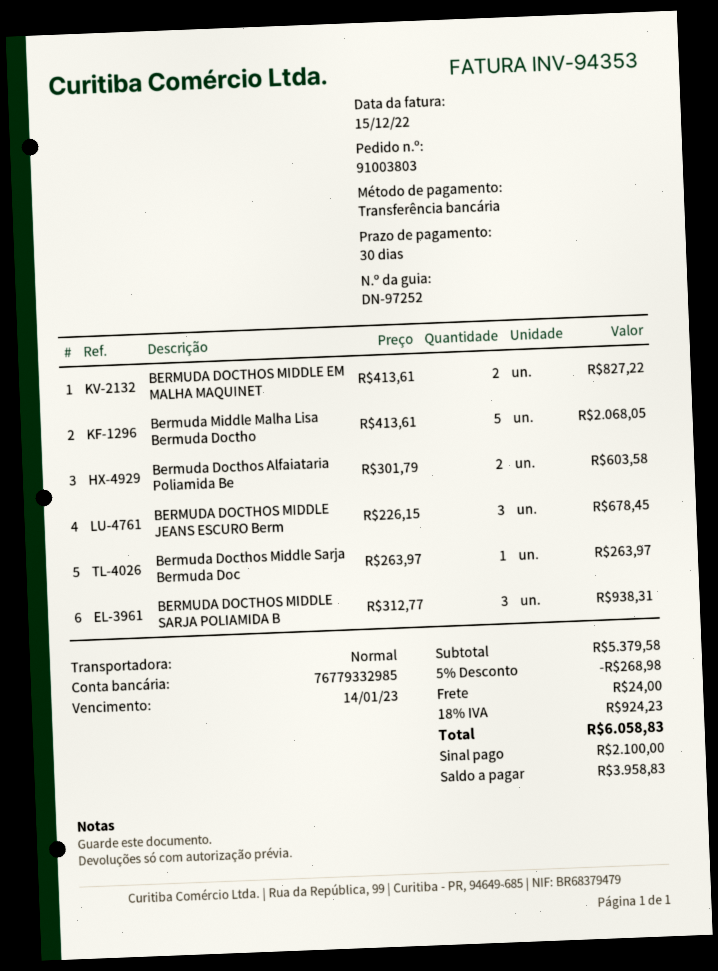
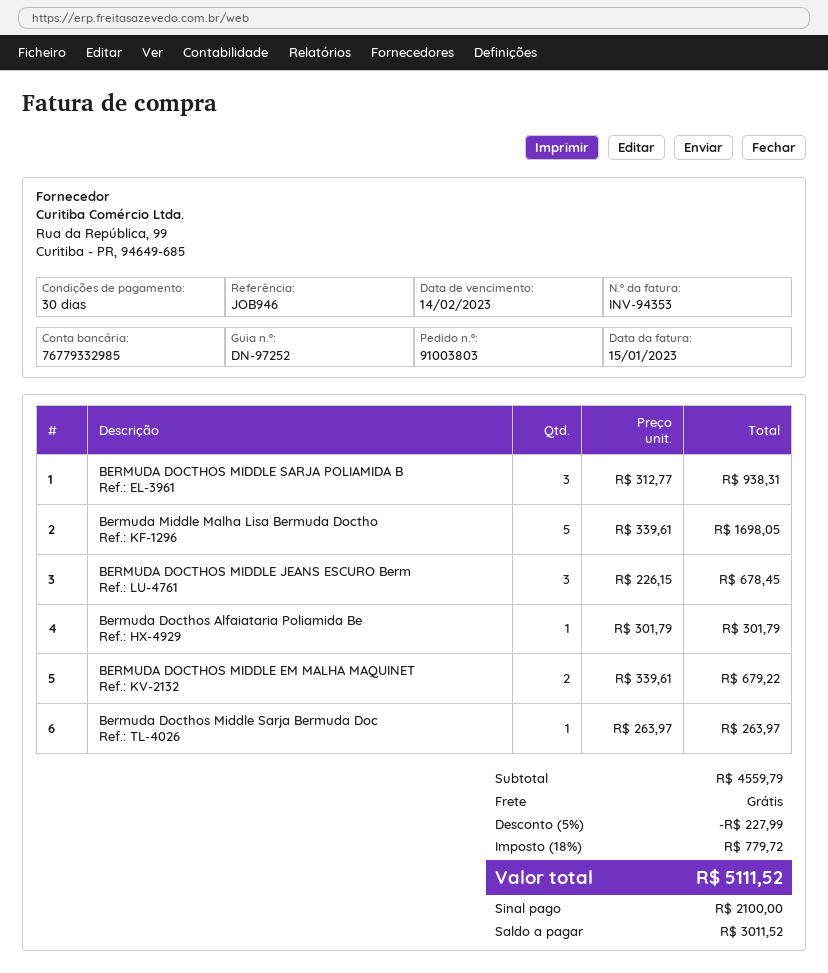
invoice date: 2022-12-15 -> 2023-01-15
due date: 2023-01-14 -> 2023-02-14
BERMUDA DOCTHOS MIDDLE EM MALHA MAQUINET: 2 x 413.61 = 827.22 -> 2 x 339.61 = 679.22
Bermuda Middle Malha Lisa Bermuda Doctho: 5 x 413.61 = 2068.05 -> 5 x 339.61 = 1698.05
Bermuda Docthos Alfaiataria Poliamida Be: 2 x 301.79 = 603.58 -> 1 x 301.79 = 301.79
subtotal: 5379.58 -> 4559.79
discount: 5% = 268.98 -> 5% = 227.99
shipping: 24.00 -> 0.00
tax: 18% = 924.23 -> 18% = 779.72
total: 6058.83 -> 5111.52
balance: 3958.83 -> 3011.52

